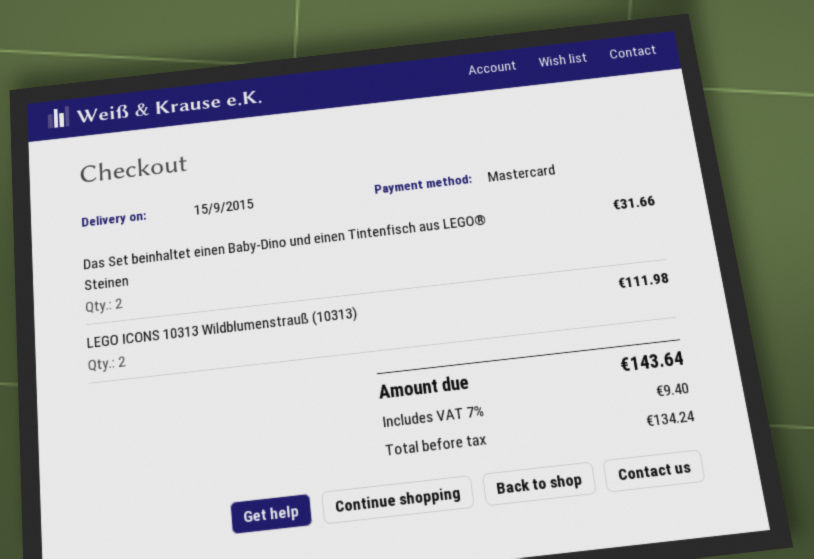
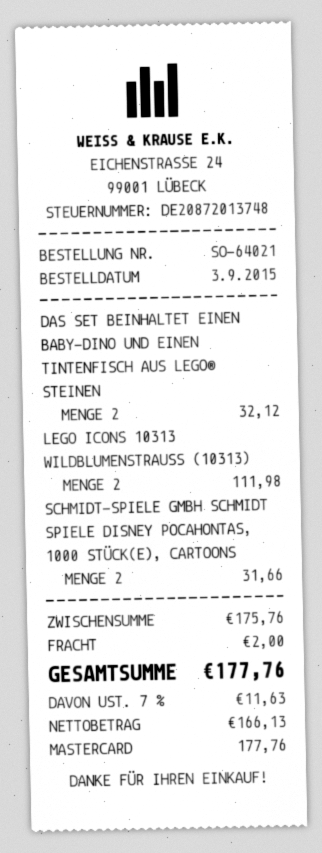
Das Set beinhaltet einen Baby-Dino und einen Tintenfisch aus LEGO® Steinen: 2 for 31.66 -> 2 for 32.12
SCHMIDT-SPIELE GMBH SCHMIDT SPIELE DISNEY POCAHONTAS, 1000 STÜCK(E), CARTOONS: none -> 2 for 31.66
shipping: none -> 2.00
net: 134.24 -> 166.13
tax: 7% = 9.40 -> 7% = 11.63
total: 143.64 -> 177.76

